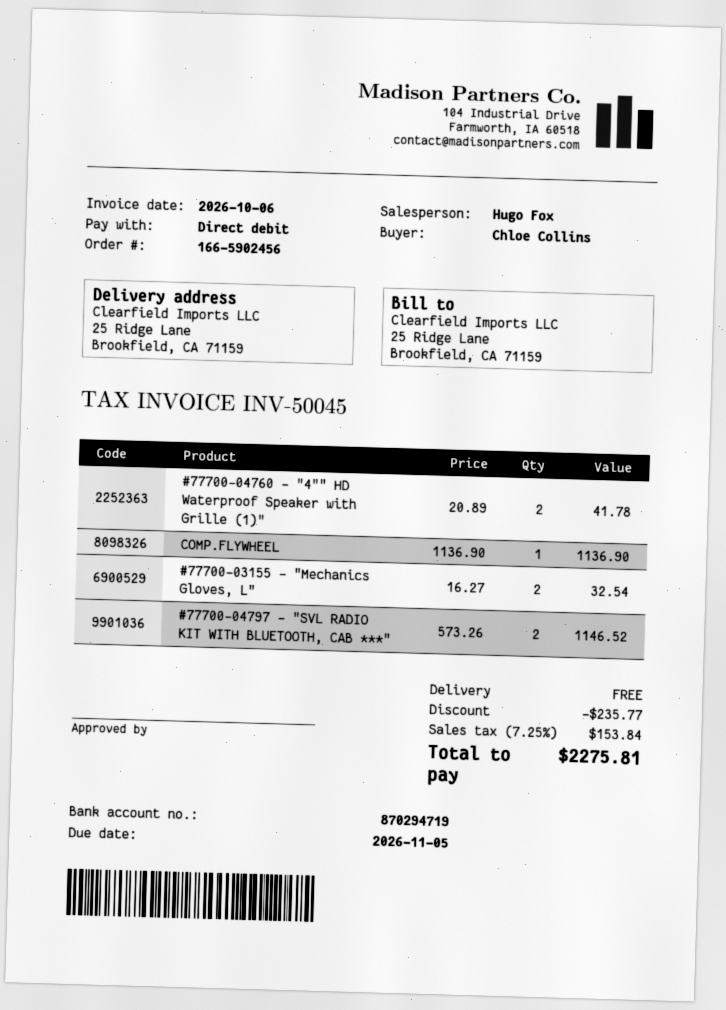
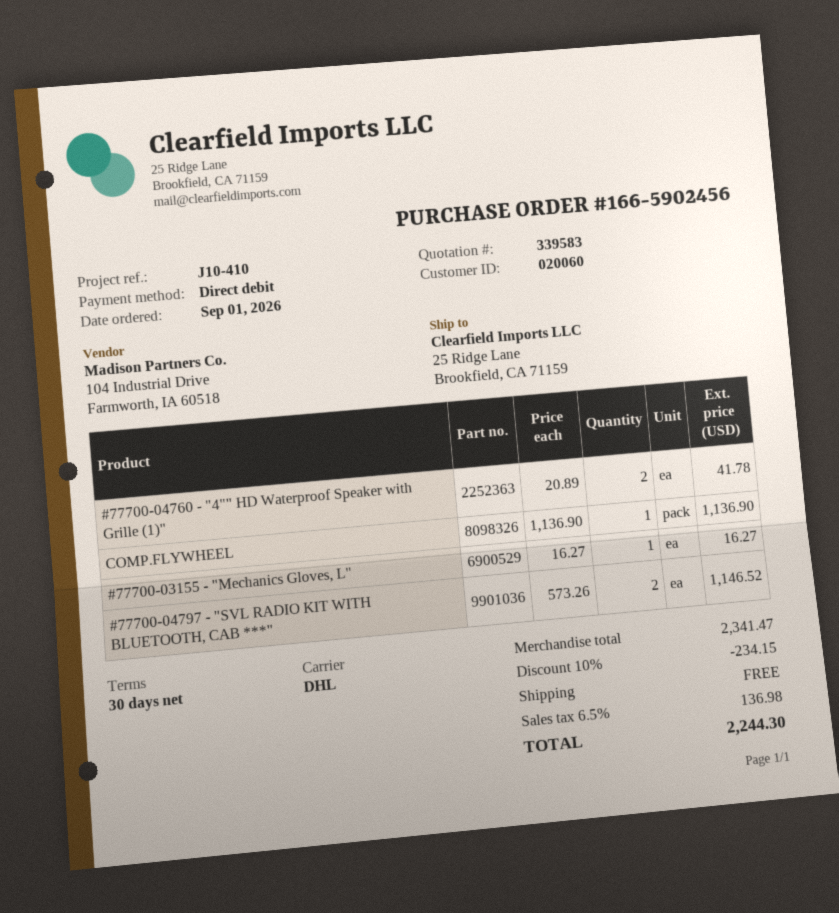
#77700-03155 - "Mechanics Gloves, L": 2 x 16.27 = 32.54 -> 1 x 16.27 = 16.27
discount: 235.77 -> 234.15
tax: 7.25% = 153.84 -> 6.5% = 136.98
total: 2275.81 -> 2244.30

